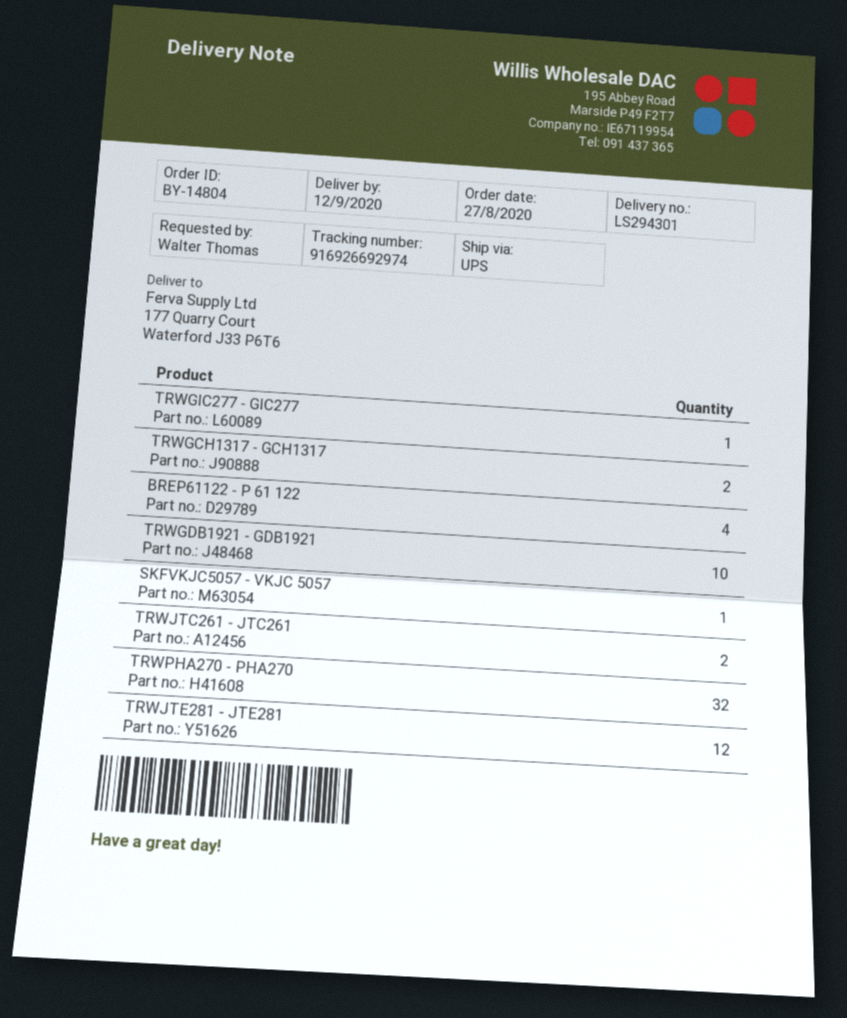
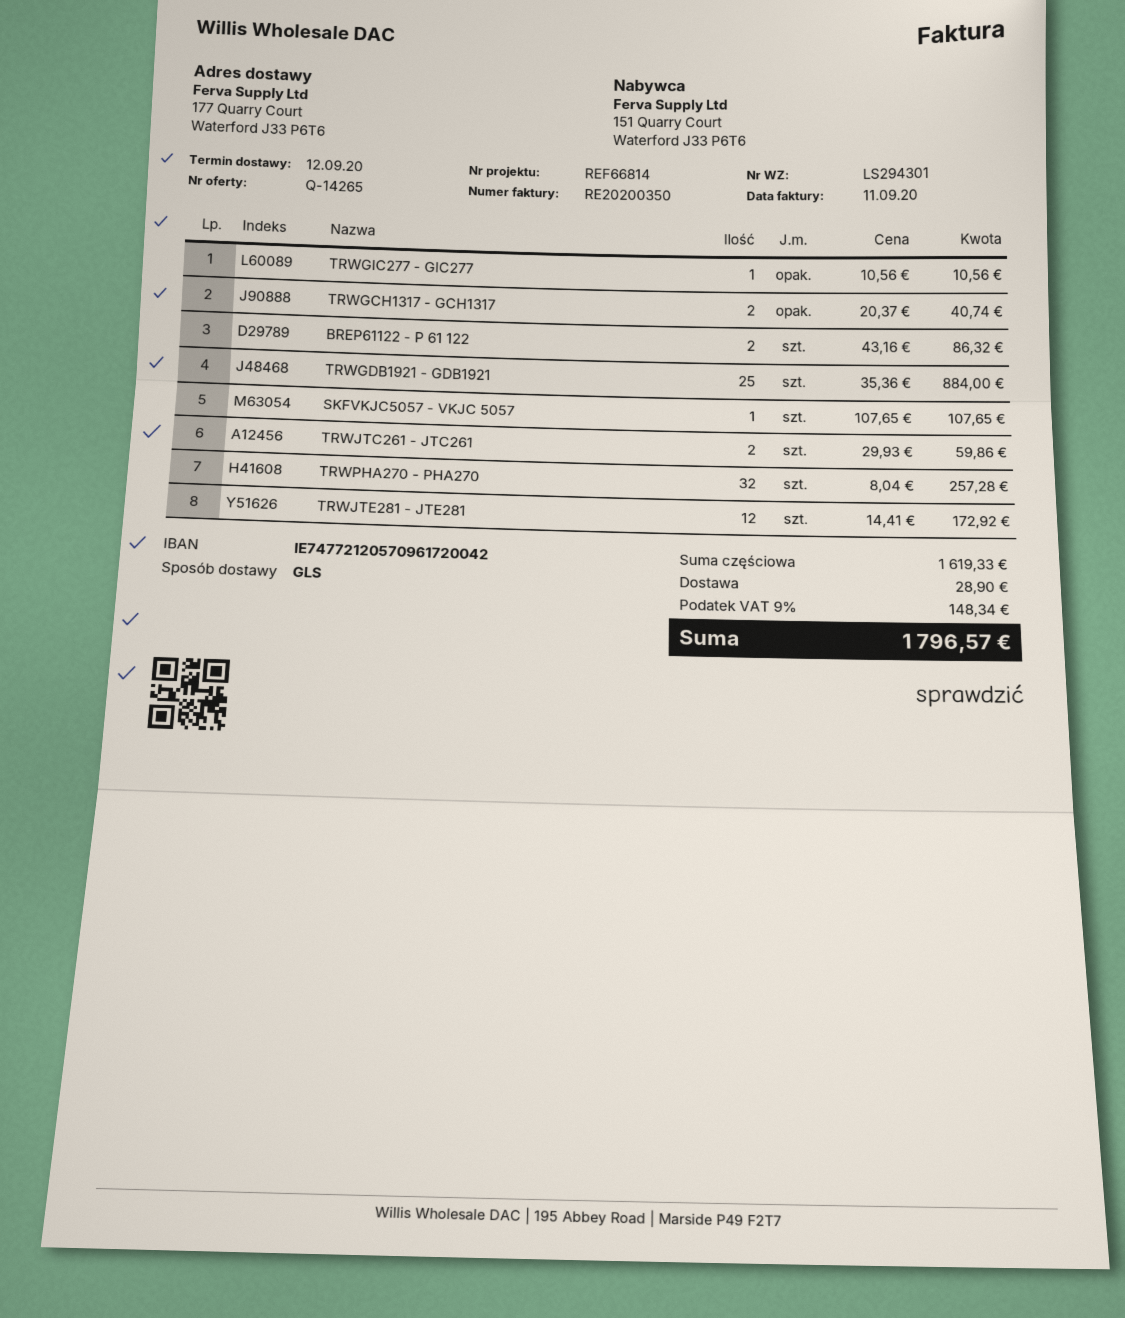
shipping method: UPS -> GLS
BREP61122 - P 61 122: 4 -> 2
TRWGDB1921 - GDB1921: 10 -> 25

